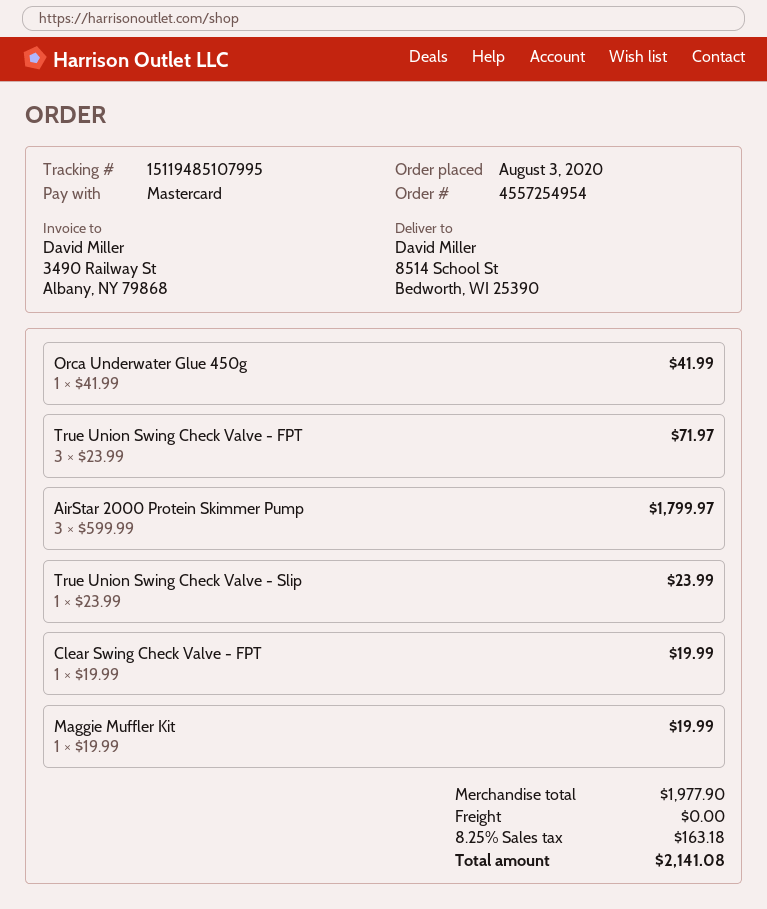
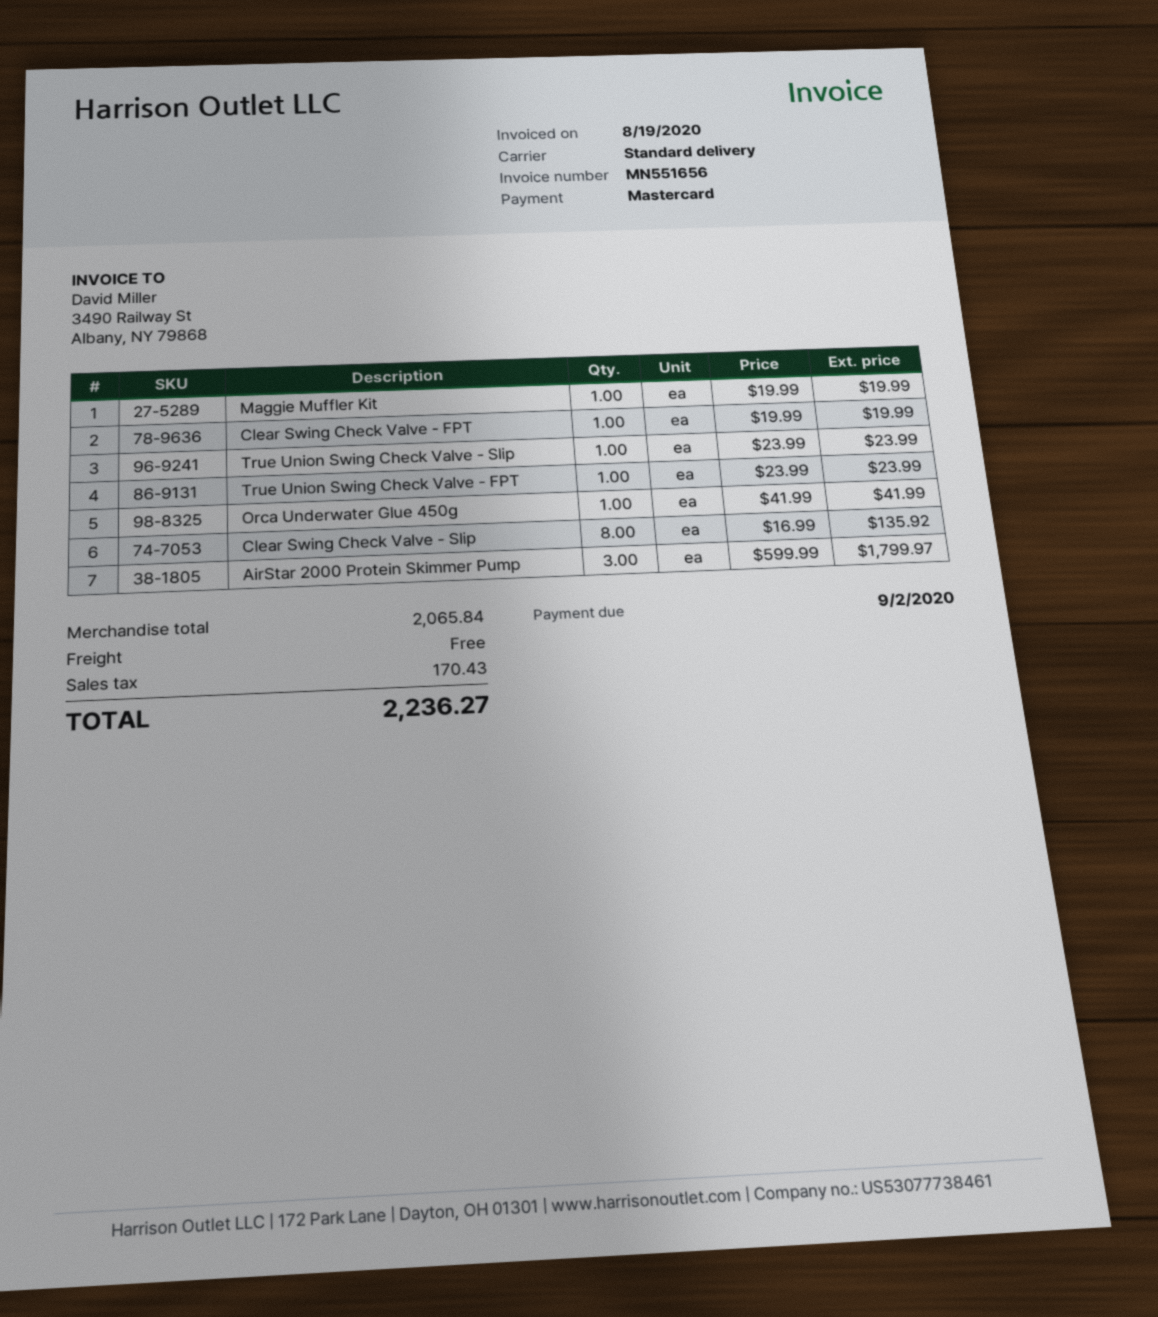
True Union Swing Check Valve - FPT: 3 x 23.99 = 71.97 -> 1 x 23.99 = 23.99
Clear Swing Check Valve - Slip: none -> 8 x 16.99 = 135.92
subtotal: 1977.90 -> 2065.84
tax: 163.18 -> 170.43
total: 2141.08 -> 2236.27

